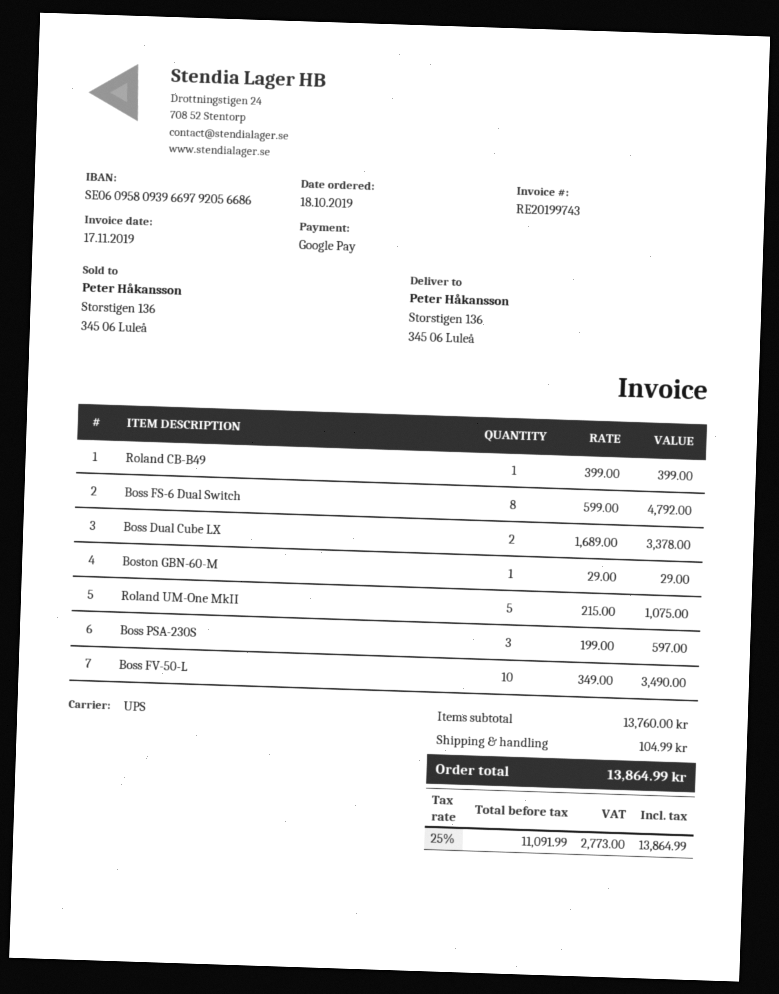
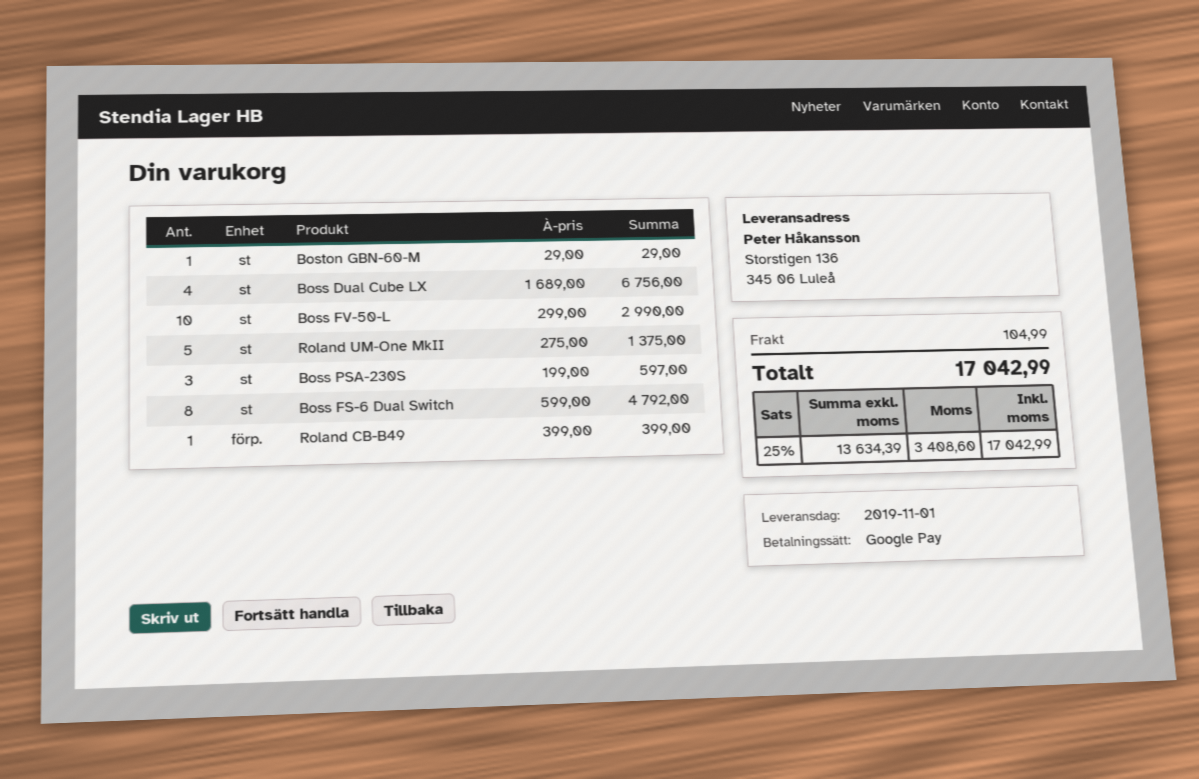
Boss Dual Cube LX: 2 x 1689.00 = 3378.00 -> 4 x 1689.00 = 6756.00
Roland UM-One MkII: 5 x 215.00 = 1075.00 -> 5 x 275.00 = 1375.00
Boss FV-50-L: 10 x 349.00 = 3490.00 -> 10 x 299.00 = 2990.00
net: 11091.99 -> 13634.39
tax: 25% = 2773.00 -> 25% = 3408.60
total: 13864.99 -> 17042.99

